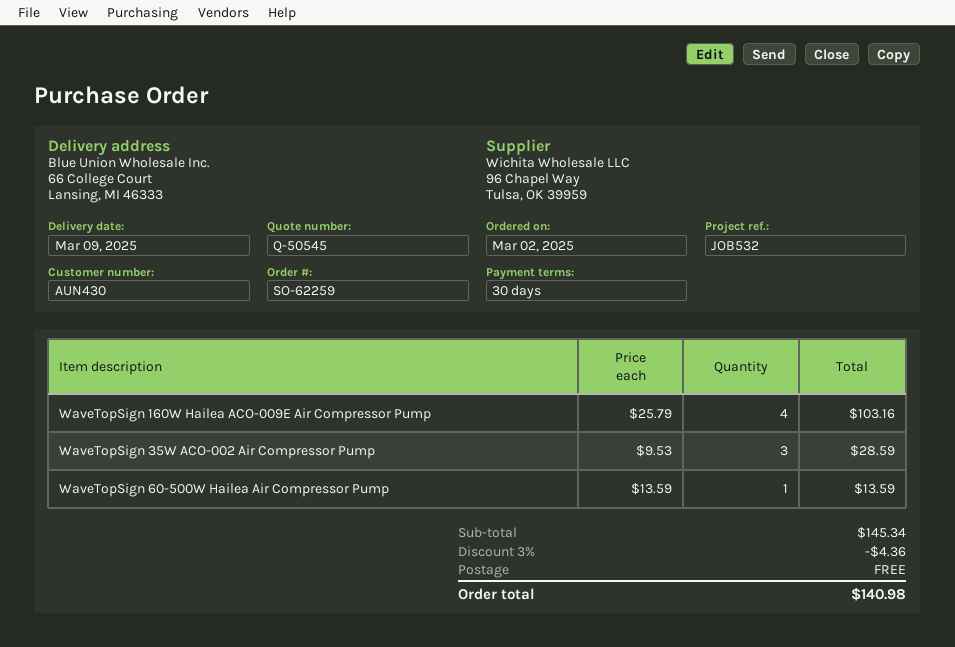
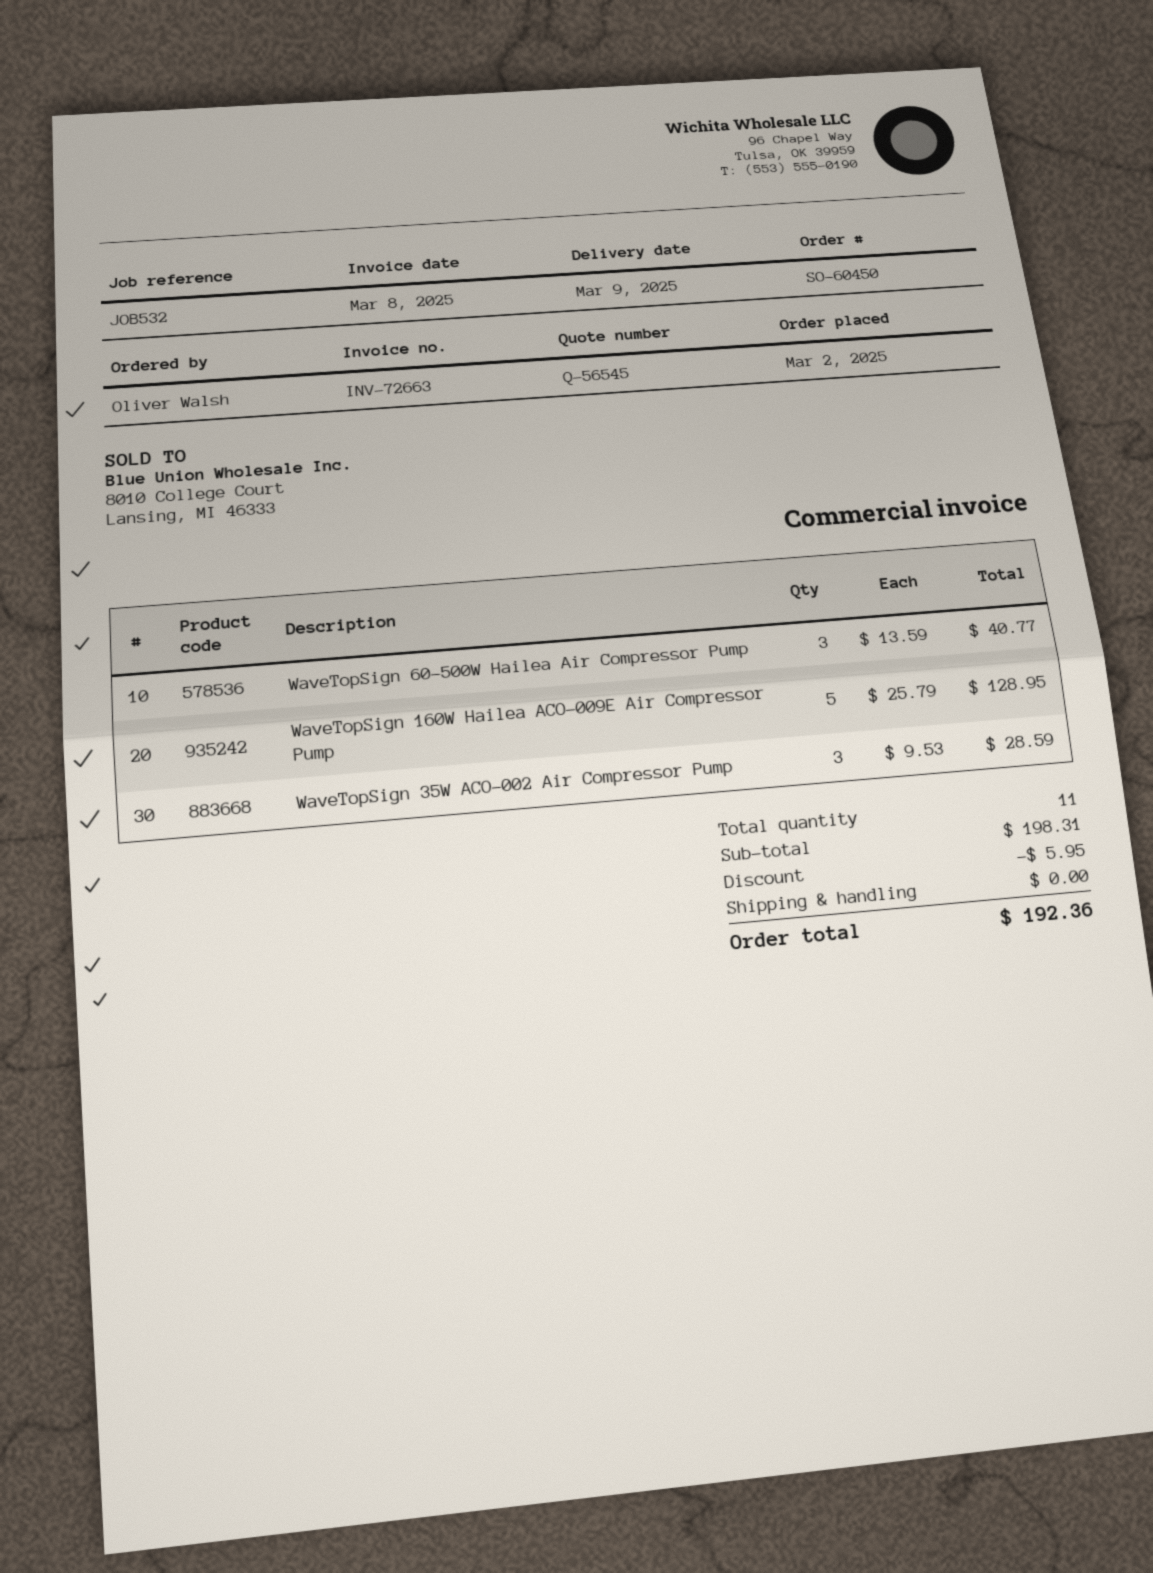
quote number: Q-50545 -> Q-56545
order number: SO-62259 -> SO-60450
WaveTopSign 160W Hailea ACO-009E Air Compressor Pump: 4 x 25.79 = 103.16 -> 5 x 25.79 = 128.95
WaveTopSign 60-500W Hailea Air Compressor Pump: 1 x 13.59 = 13.59 -> 3 x 13.59 = 40.77
subtotal: 145.34 -> 198.31
discount: 4.36 -> 5.95
total: 140.98 -> 192.36

